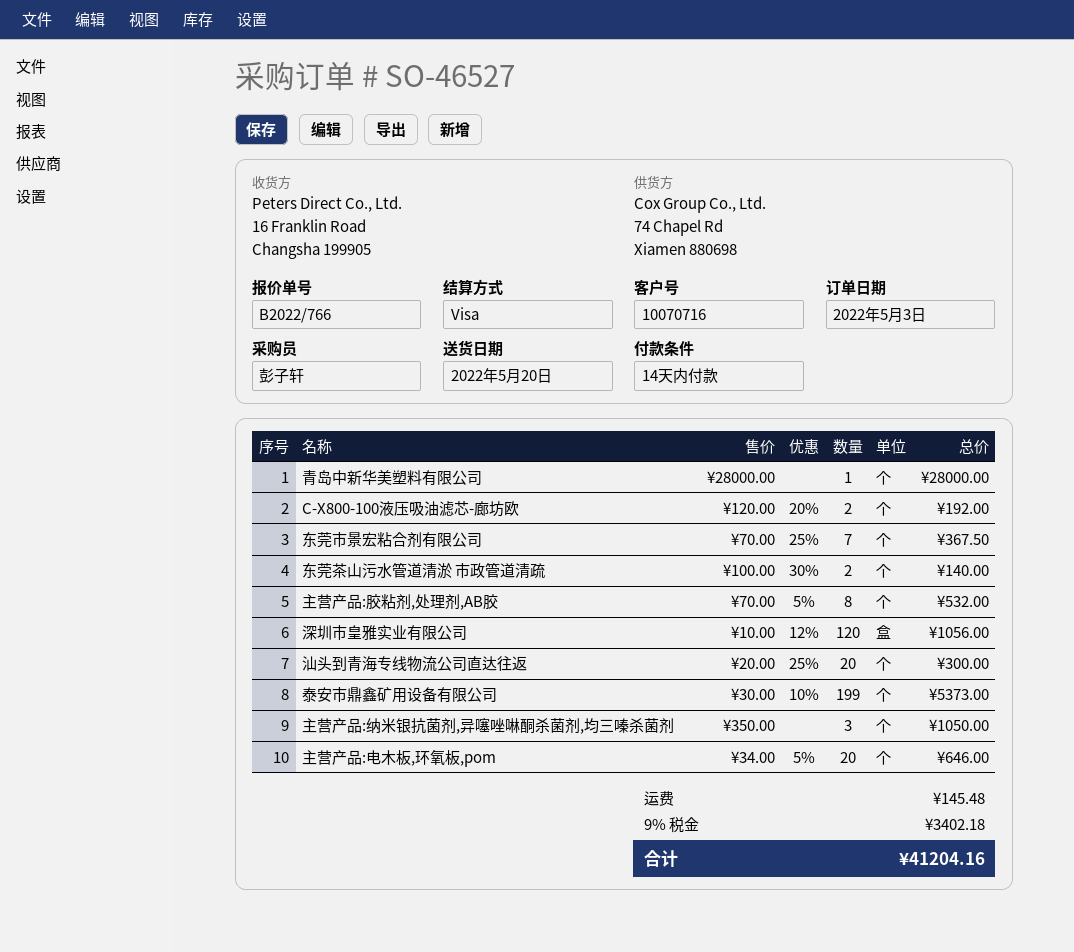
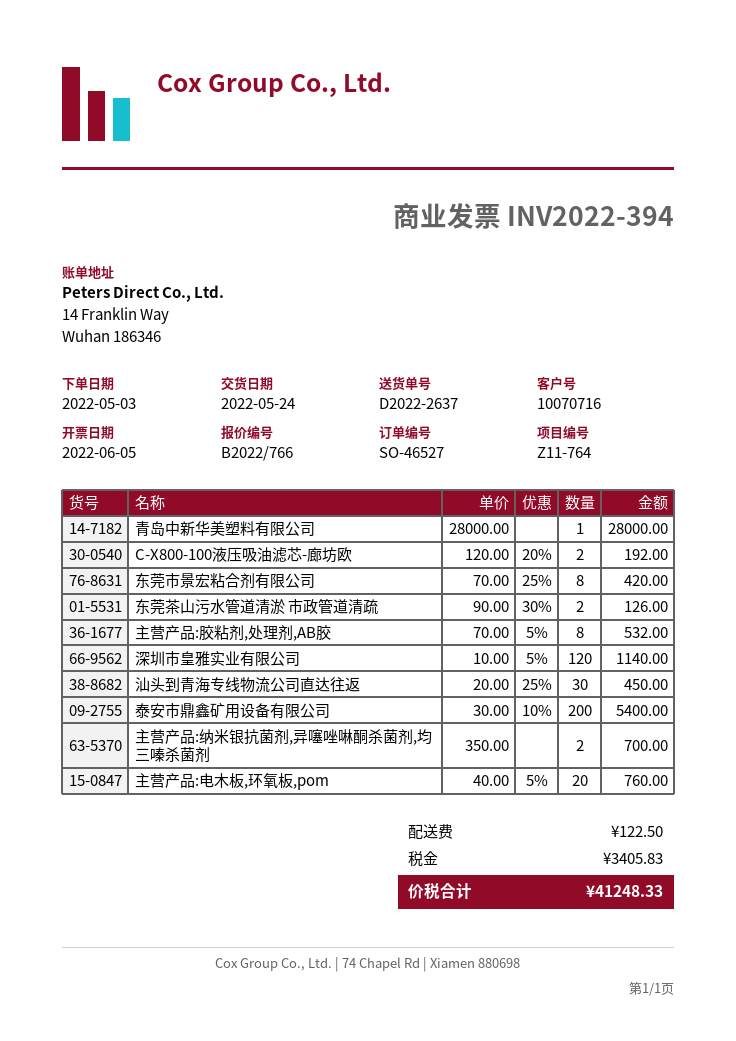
delivery date: 2022-05-20 -> 2022-05-24
东莞市景宏粘合剂有限公司: 7 x 70.00 - 25% = 367.50 -> 8 x 70.00 - 25% = 420.00
东莞茶山污水管道清淤 市政管道清疏: 2 x 100.00 - 30% = 140.00 -> 2 x 90.00 - 30% = 126.00
深圳市皇雅实业有限公司: 120 x 10.00 - 12% = 1056.00 -> 120 x 10.00 - 5% = 1140.00
汕头到青海专线物流公司直达往返: 20 x 20.00 - 25% = 300.00 -> 30 x 20.00 - 25% = 450.00
泰安市鼎鑫矿用设备有限公司: 199 x 30.00 - 10% = 5373.00 -> 200 x 30.00 - 10% = 5400.00
主营产品:纳米银抗菌剂,异噻唑啉酮杀菌剂,均三嗪杀菌剂: 3 x 350.00 = 1050.00 -> 2 x 350.00 = 700.00
主营产品:电木板,环氧板,pom: 20 x 34.00 - 5% = 646.00 -> 20 x 40.00 - 5% = 760.00
shipping: 145.48 -> 122.50
tax: 3402.18 -> 3405.83
total: 41204.16 -> 41248.33

